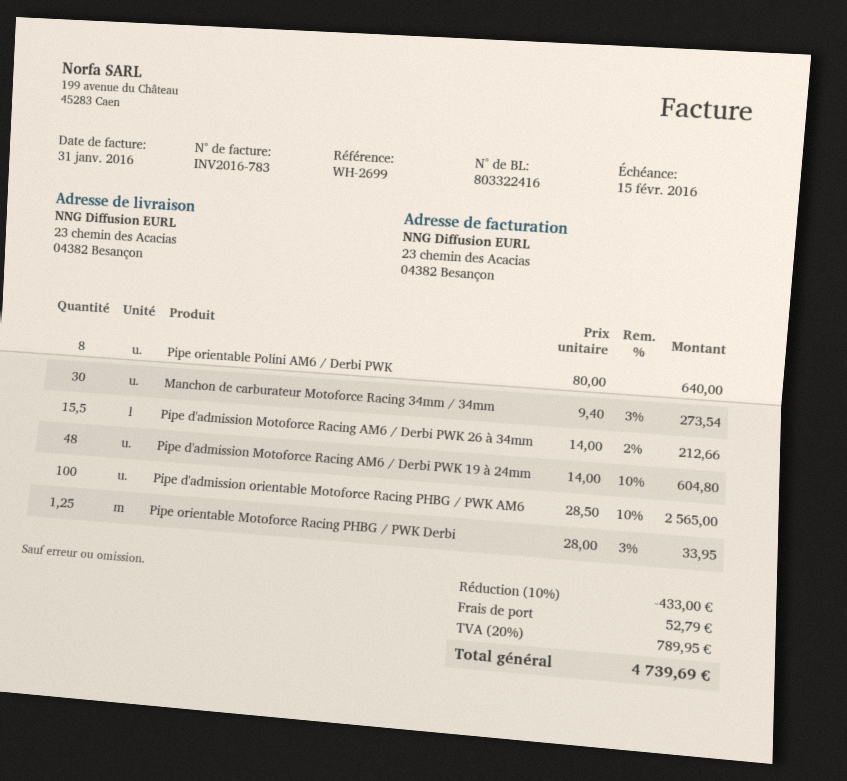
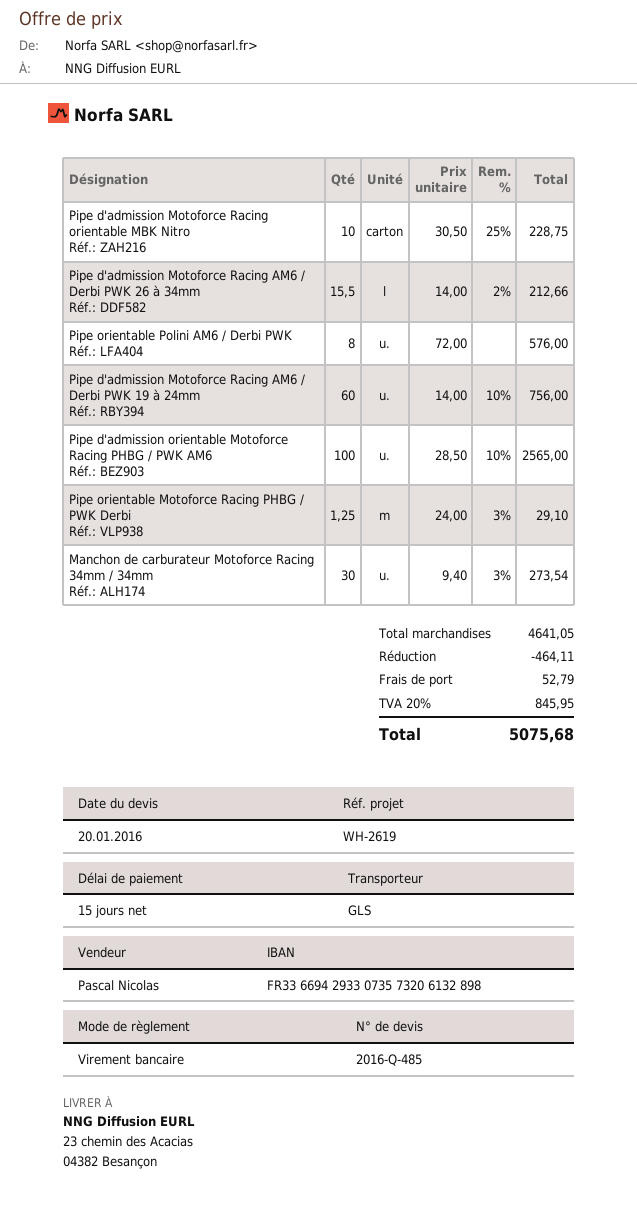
reference: WH-2699 -> WH-2619
Pipe orientable Polini AM6 / Derbi PWK: 8 x 80.00 = 640.00 -> 8 x 72.00 = 576.00
Pipe d'admission Motoforce Racing AM6 / Derbi PWK 19 à 24mm: 48 x 14.00 - 10% = 604.80 -> 60 x 14.00 - 10% = 756.00
Pipe orientable Motoforce Racing PHBG / PWK Derbi: 1.25 x 28.00 - 3% = 33.95 -> 1.25 x 24.00 - 3% = 29.10
Pipe d'admission Motoforce Racing orientable MBK Nitro: none -> 10 x 30.50 - 25% = 228.75
discount: 433.00 -> 464.11
tax: 20% = 789.95 -> 20% = 845.95
total: 4739.69 -> 5075.68

